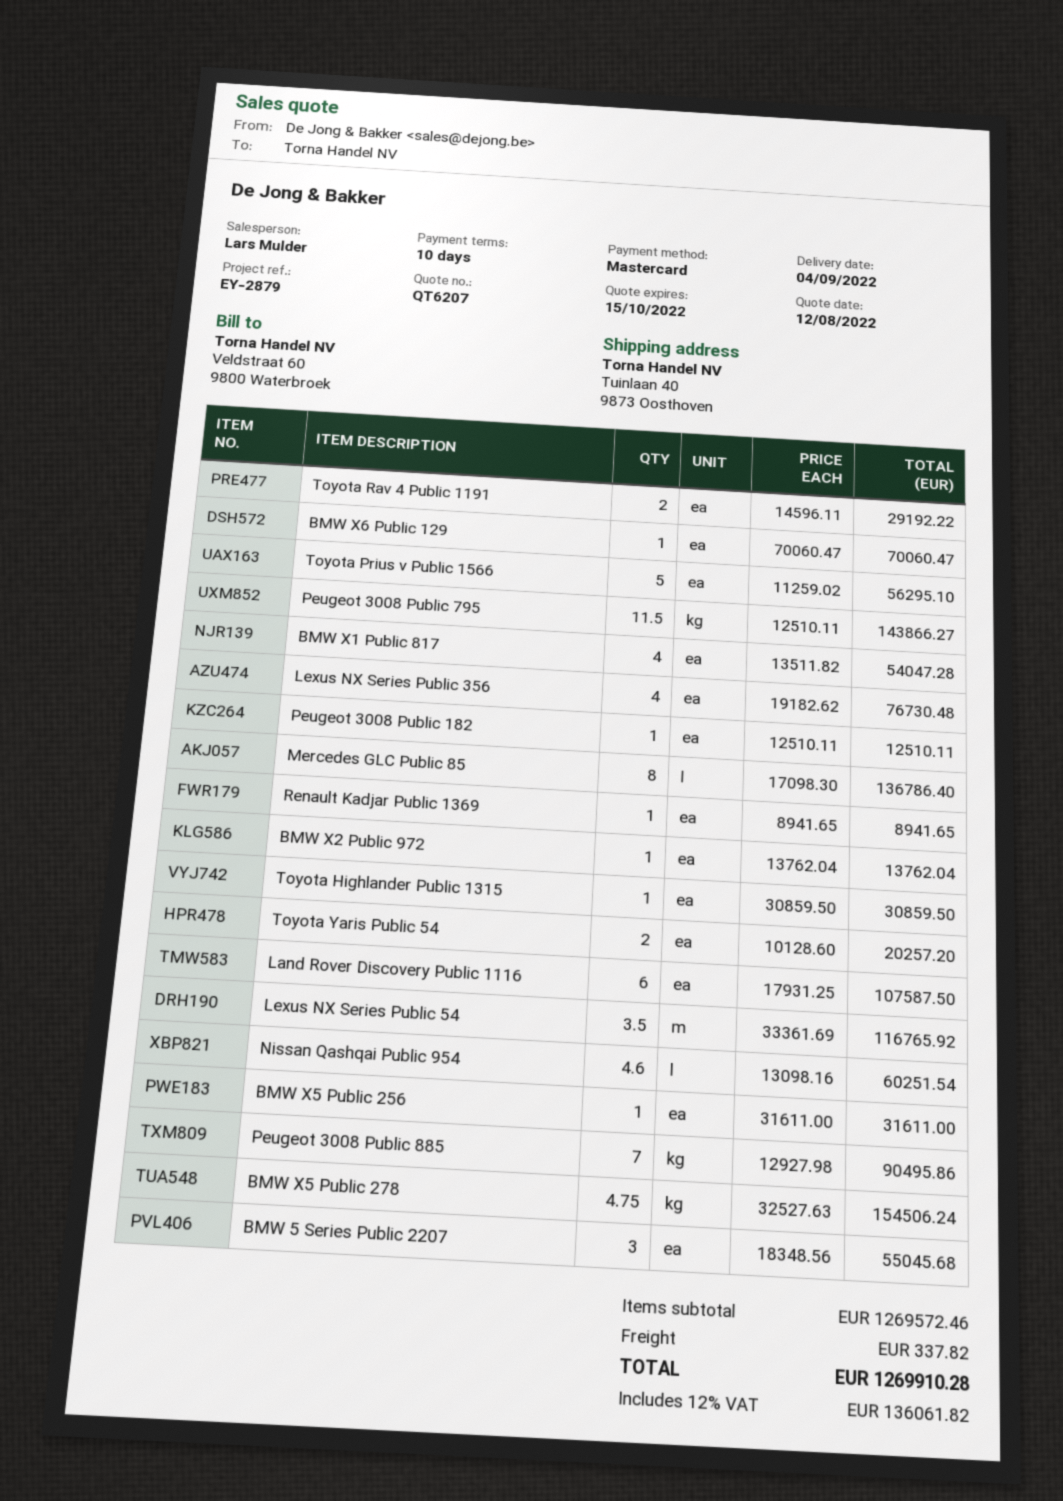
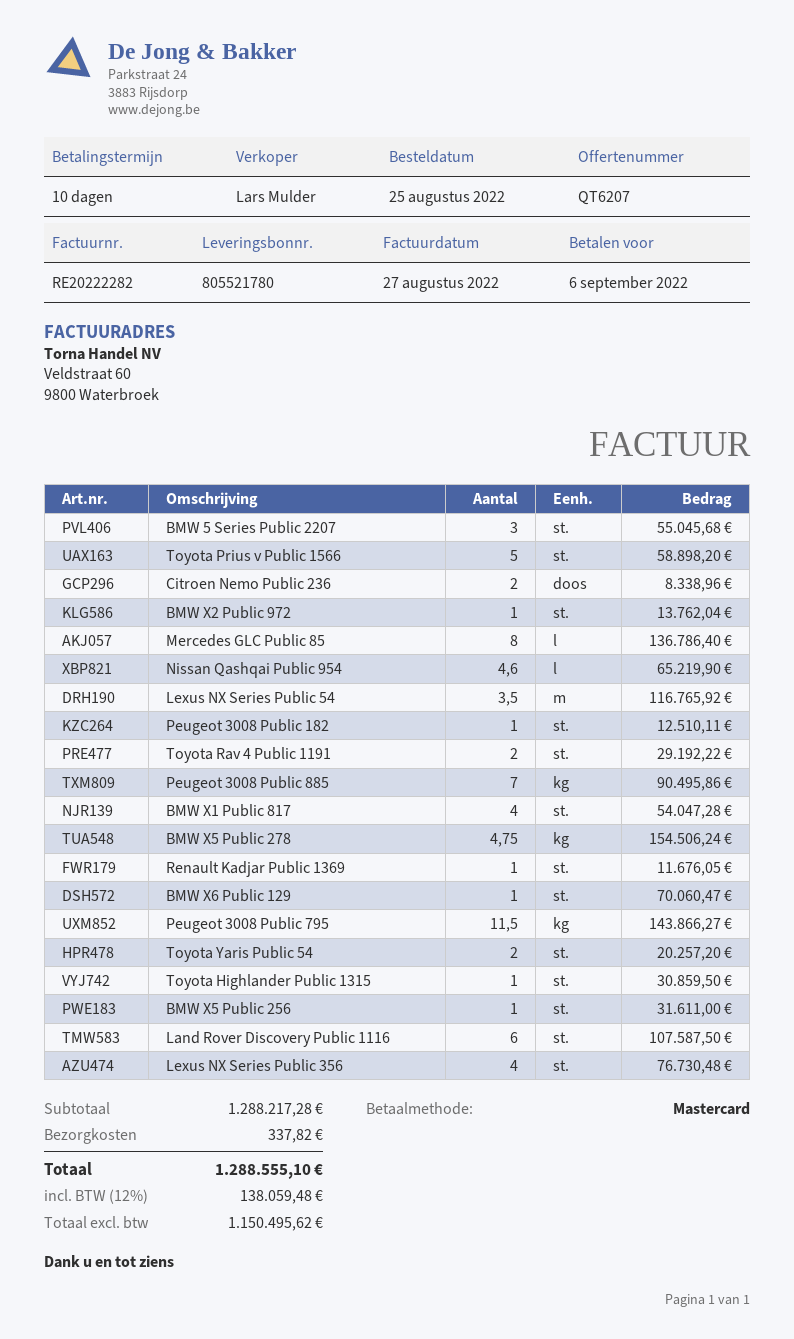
Toyota Prius v Public 1566: 5 for 56295.10 -> 5 for 58898.20
Renault Kadjar Public 1369: 1 for 8941.65 -> 1 for 11676.05
Nissan Qashqai Public 954: 4.6 for 60251.54 -> 4.6 for 65219.90
Citroen Nemo Public 236: none -> 2 for 8338.96
subtotal: 1269572.46 -> 1288217.28
tax: 12% = 136061.82 -> 12% = 138059.48
total: 1269910.28 -> 1288555.10

